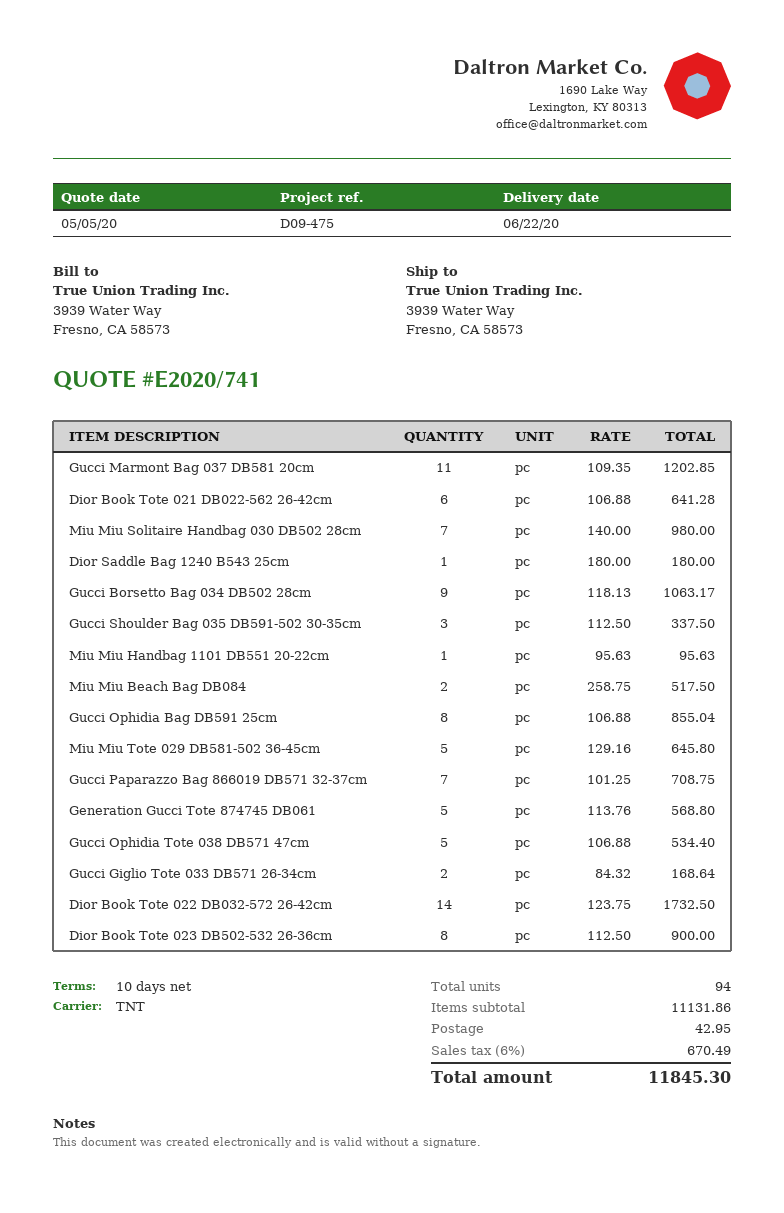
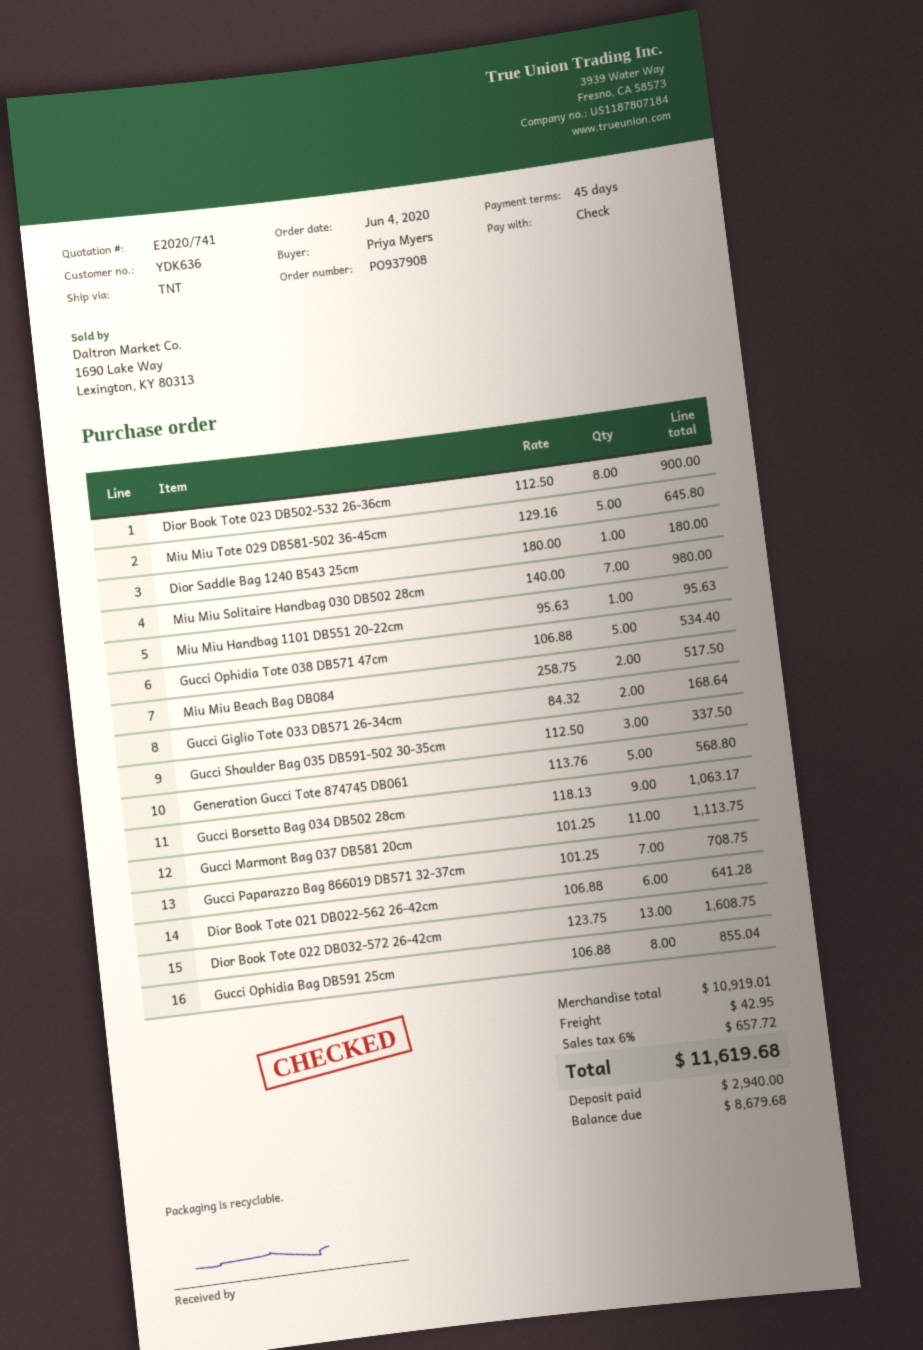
payment terms: 10 days -> 45 days
Gucci Marmont Bag 037 DB581 20cm: 11 x 109.35 = 1202.85 -> 11 x 101.25 = 1113.75
Dior Book Tote 022 DB032-572 26-42cm: 14 x 123.75 = 1732.50 -> 13 x 123.75 = 1608.75
subtotal: 11131.86 -> 10919.01
tax: 6% = 670.49 -> 6% = 657.72
total: 11845.30 -> 11619.68

